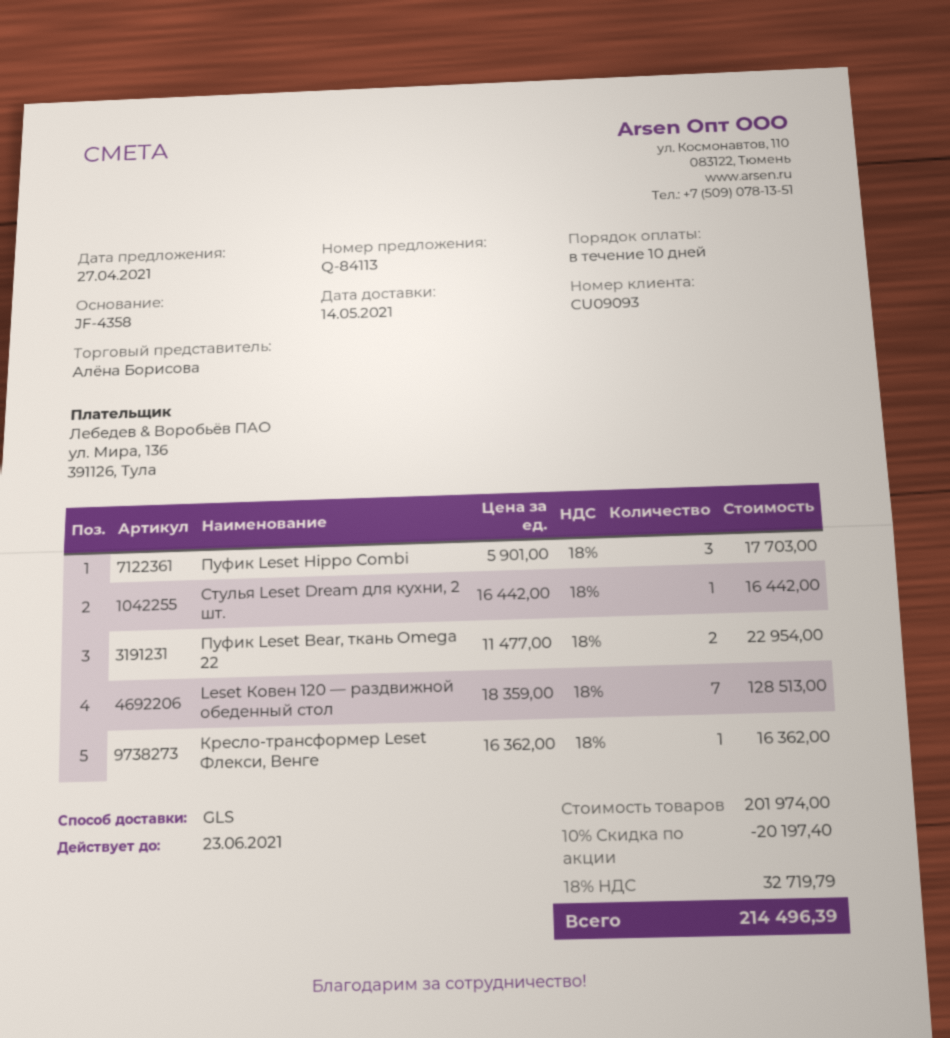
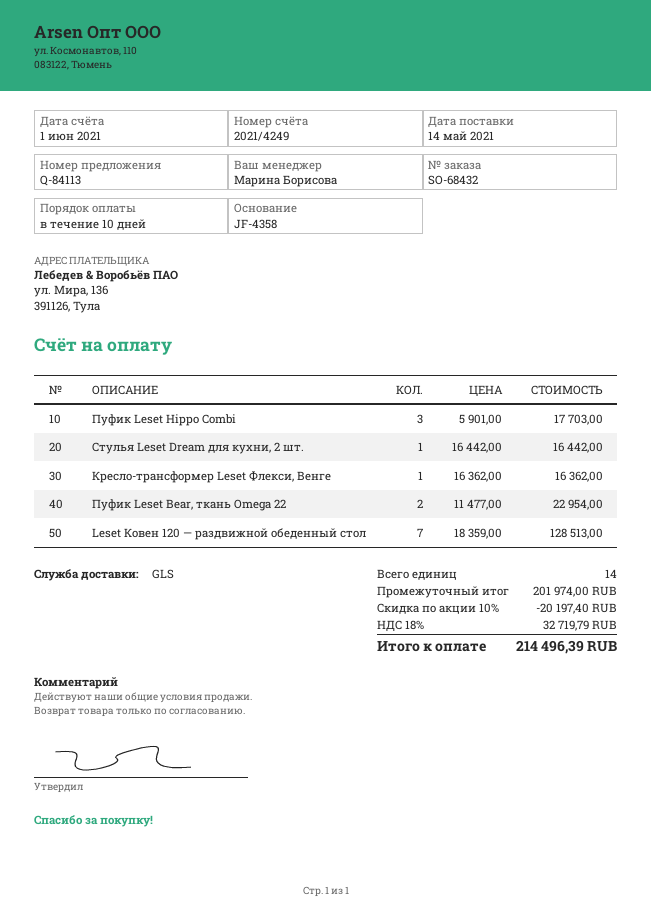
sales rep: Алёна Борисова -> Марина Борисова

